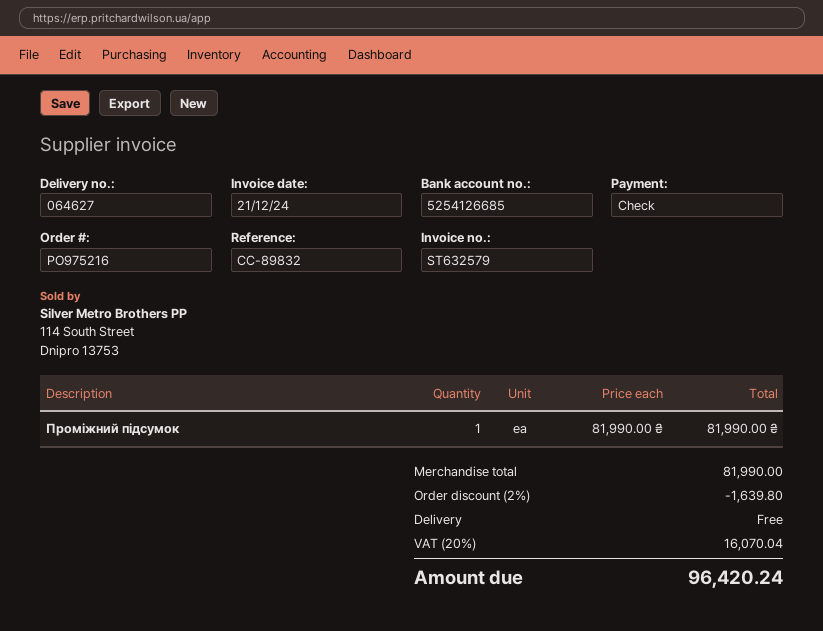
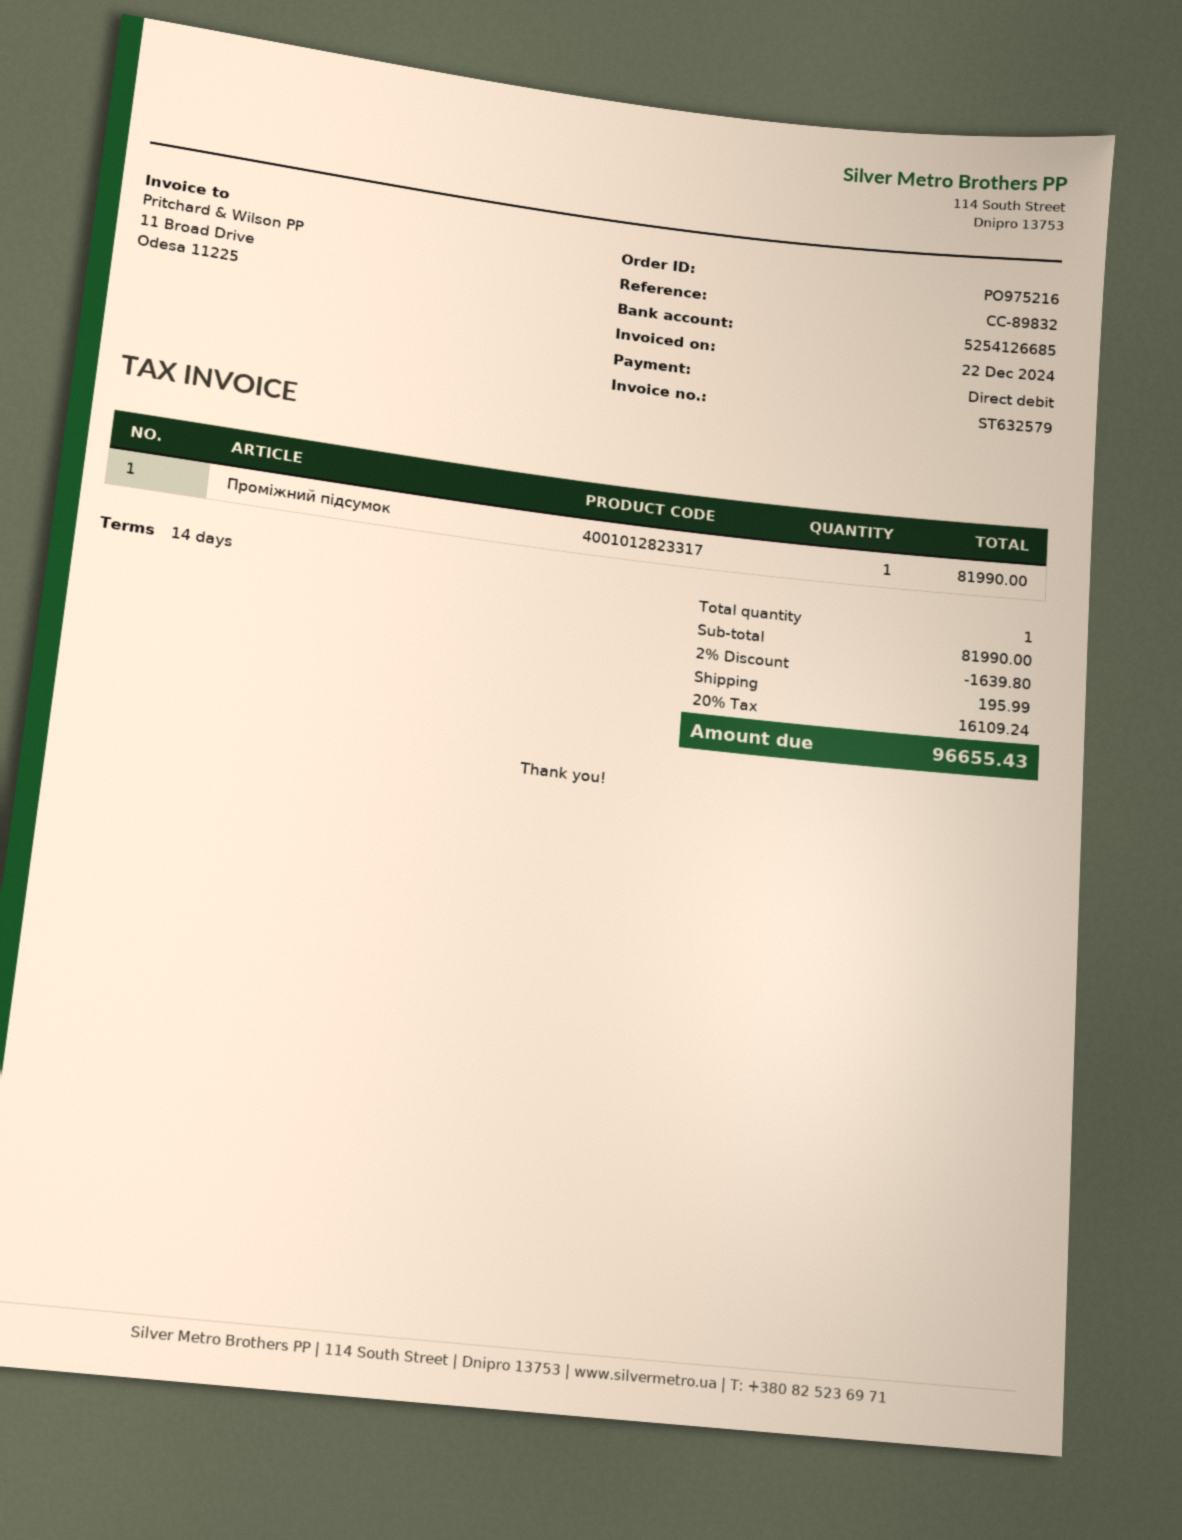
invoice date: 2024-12-21 -> 2024-12-22
payment method: cheque -> direct debit
shipping: 0.00 -> 195.99
tax: 20% = 16070.04 -> 20% = 16109.24
total: 96420.24 -> 96655.43

